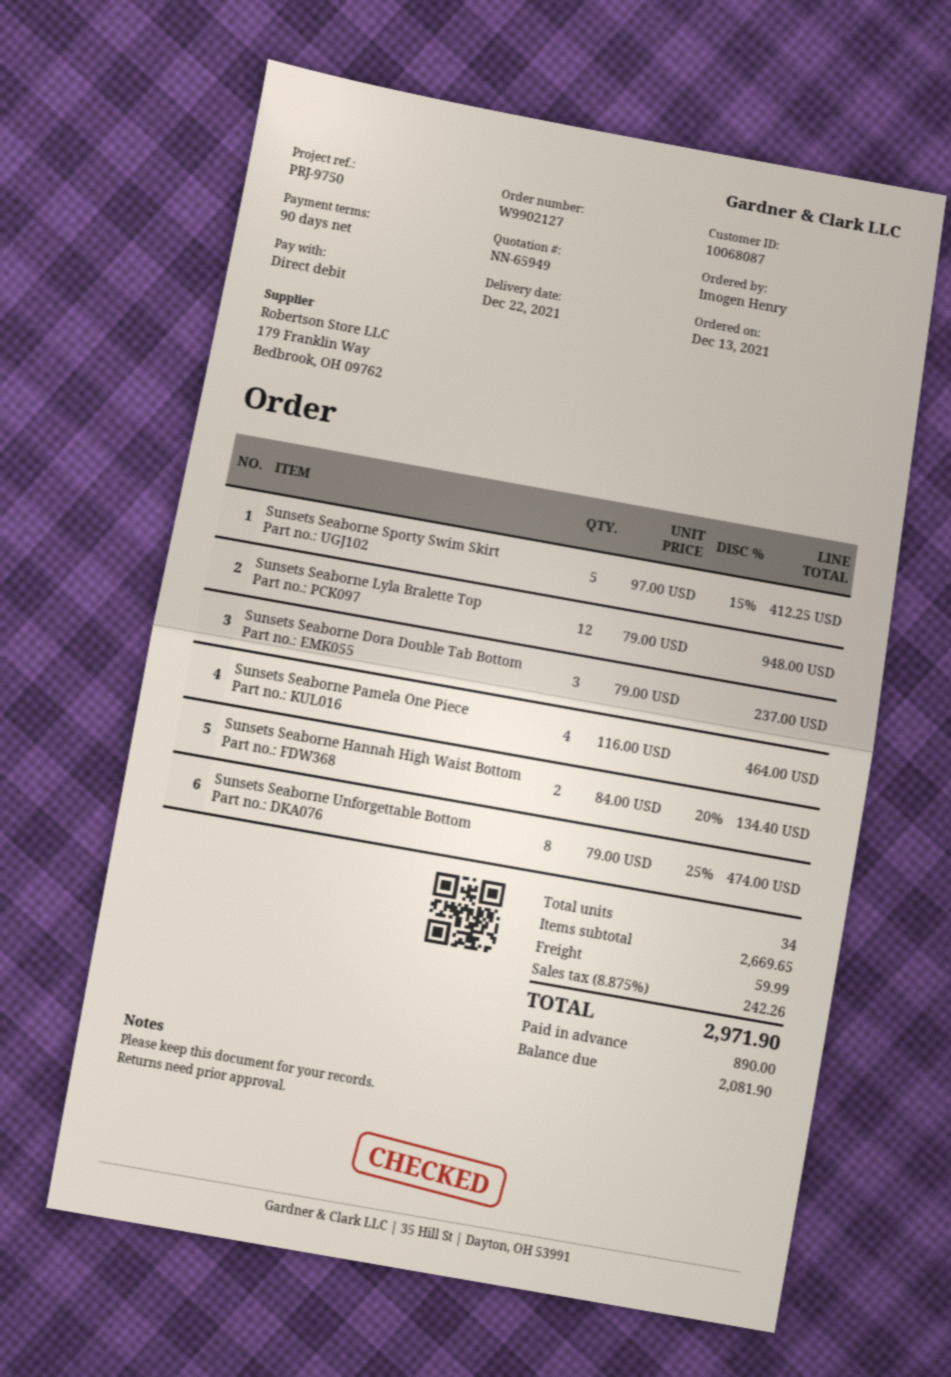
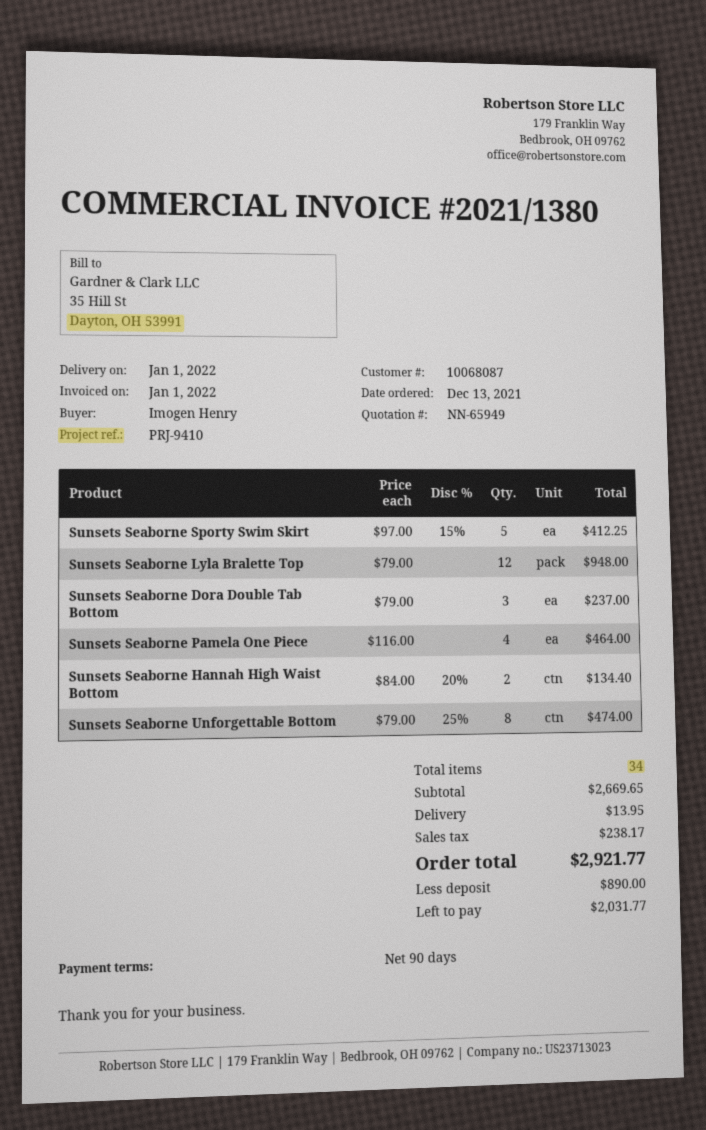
delivery date: 2021-12-22 -> 2022-01-01
reference: PRJ-9750 -> PRJ-9410
shipping: 59.99 -> 13.95
tax: 242.26 -> 238.17
total: 2971.90 -> 2921.77
balance: 2081.90 -> 2031.77

